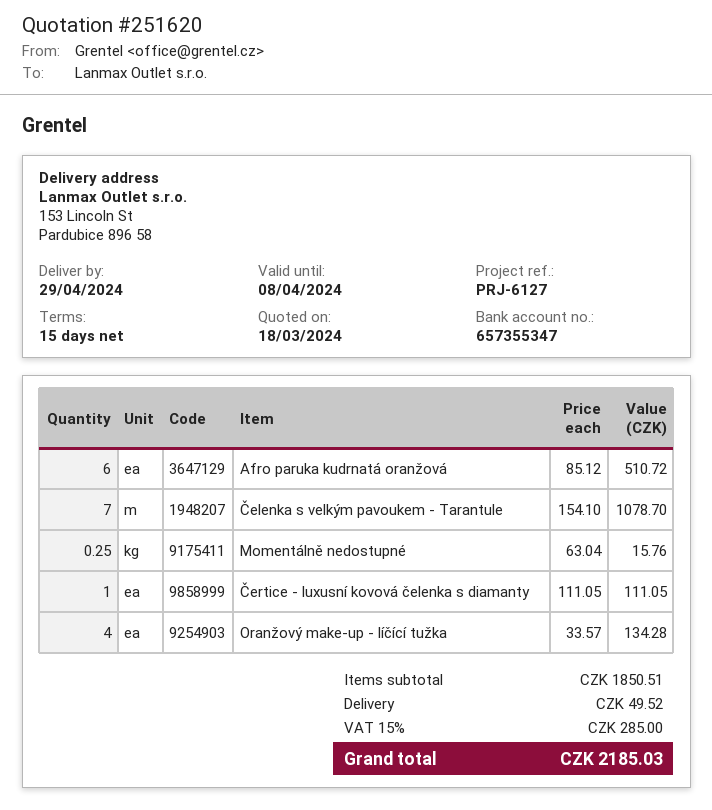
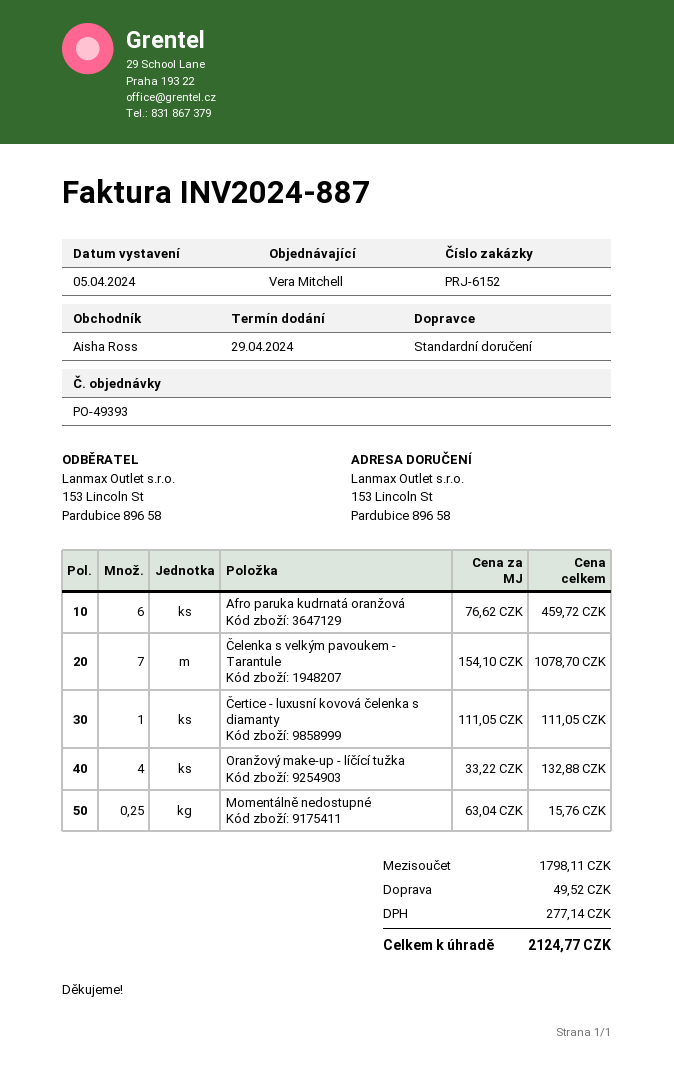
reference: PRJ-6127 -> PRJ-6152
Afro paruka kudrnatá oranžová: 6 x 85.12 = 510.72 -> 6 x 76.62 = 459.72
Oranžový make-up - líčící tužka: 4 x 33.57 = 134.28 -> 4 x 33.22 = 132.88
subtotal: 1850.51 -> 1798.11
tax: 285.00 -> 277.14
total: 2185.03 -> 2124.77

